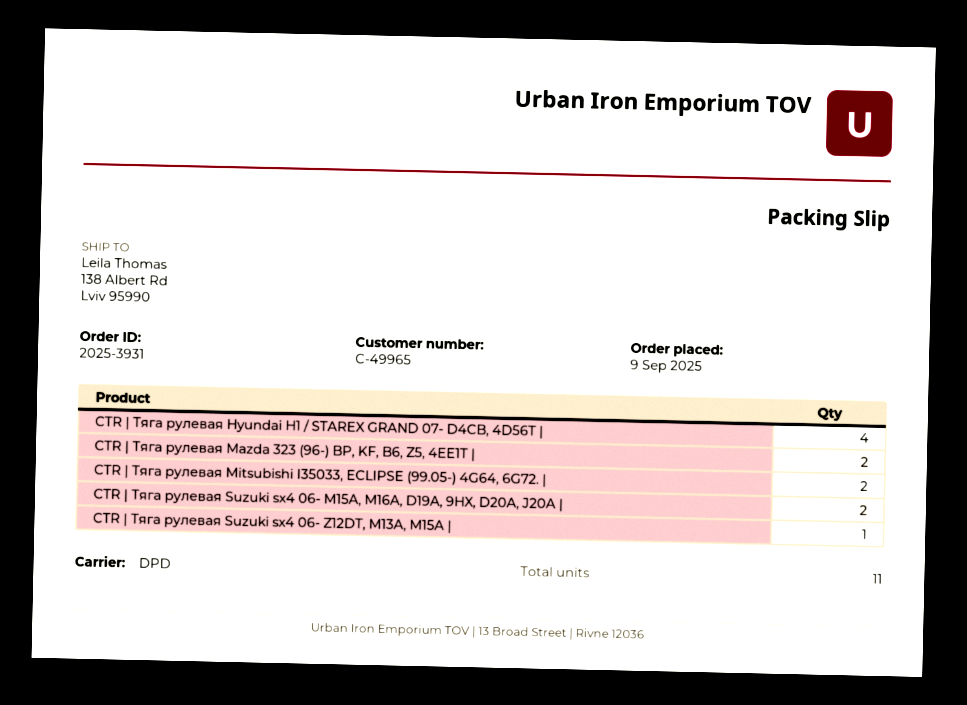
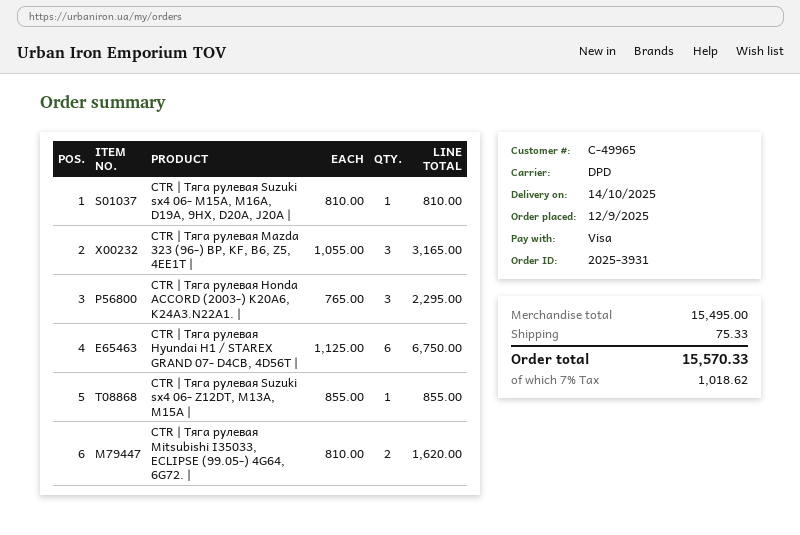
order date: 2025-09-09 -> 2025-09-12
CTR | Тяга рулевая Hyundai H1 / STAREX GRAND 07- D4CB, 4D56T |: 4 -> 6
CTR | Тяга рулевая Mazda 323 (96-) BP, KF, B6, Z5, 4EE1T |: 2 -> 3
CTR | Тяга рулевая Suzuki sx4 06- M15A, M16A, D19A, 9HX, D20A, J20A |: 2 -> 1
CTR | Тяга рулевая Honda ACCORD (2003-) K20A6, K24A3.N22A1. |: none -> 3

